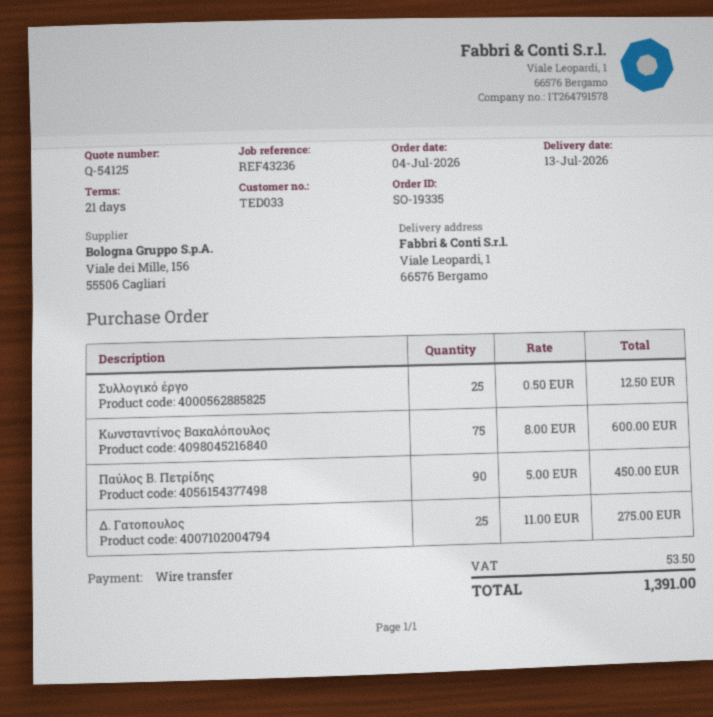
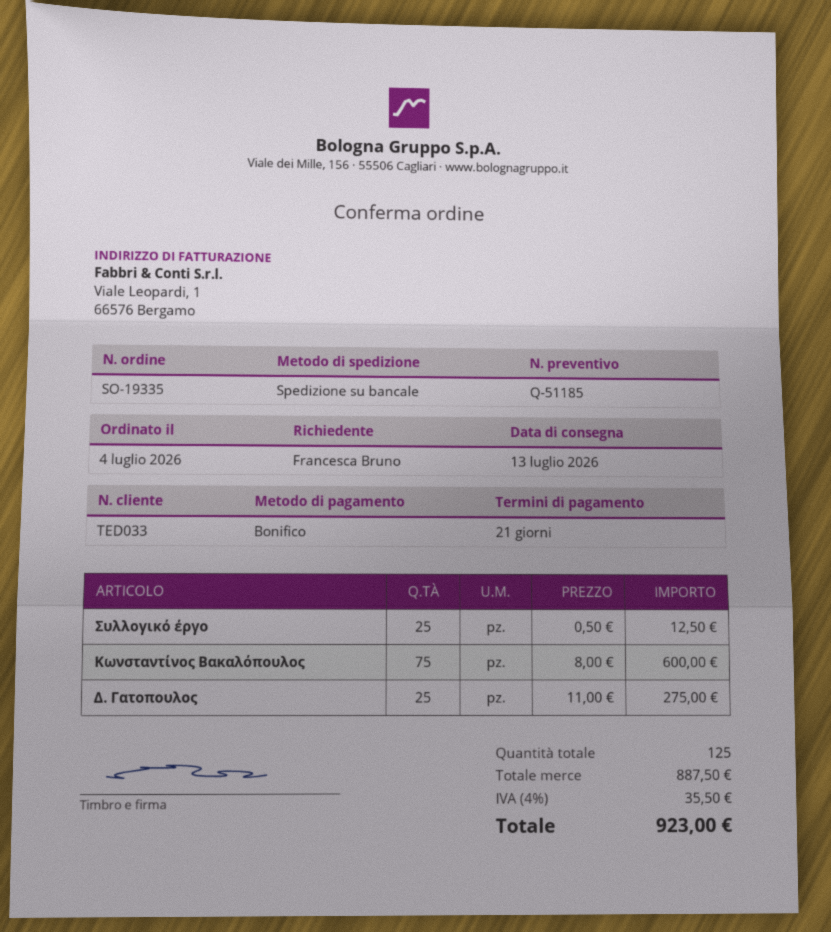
quote number: Q-54125 -> Q-51185
Παύλος Β. Πετρίδης: 90 x 5.00 = 450.00 -> none
tax: 53.50 -> 35.50
total: 1391.00 -> 923.00

